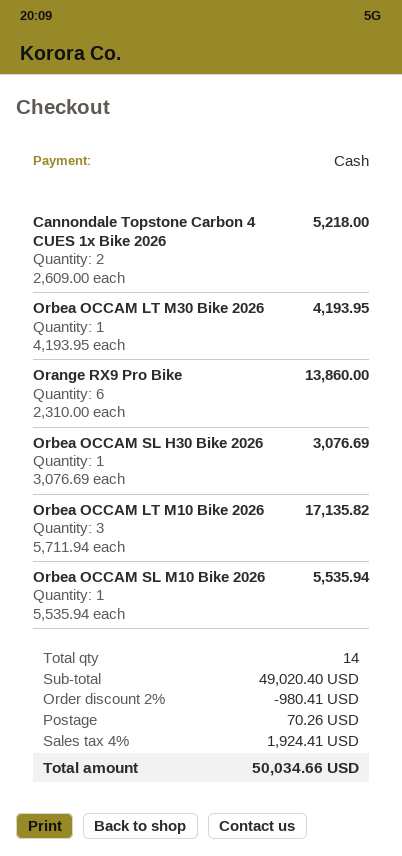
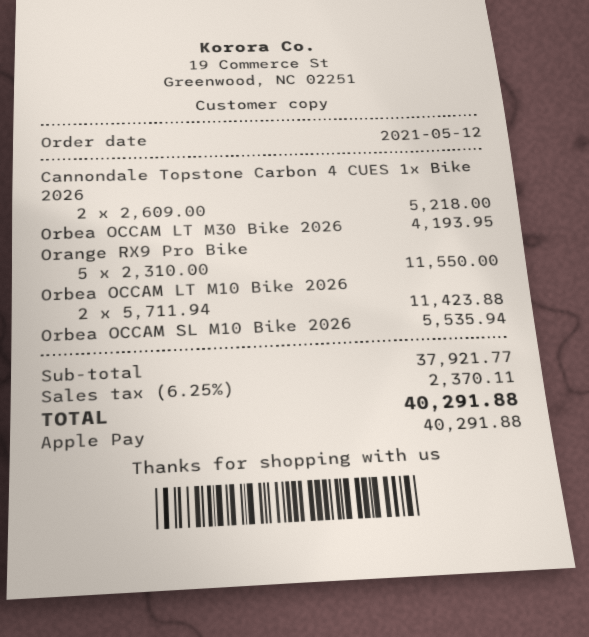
payment method: cash -> Apple Pay
Orange RX9 Pro Bike: 6 x 2310.00 = 13860.00 -> 5 x 2310.00 = 11550.00
Orbea OCCAM SL H30 Bike 2026: 1 x 3076.69 = 3076.69 -> none
Orbea OCCAM LT M10 Bike 2026: 3 x 5711.94 = 17135.82 -> 2 x 5711.94 = 11423.88
subtotal: 49020.40 -> 37921.77
discount: 2% = 980.41 -> none
shipping: 70.26 -> none
tax: 4% = 1924.41 -> 6.25% = 2370.11
total: 50034.66 -> 40291.88

